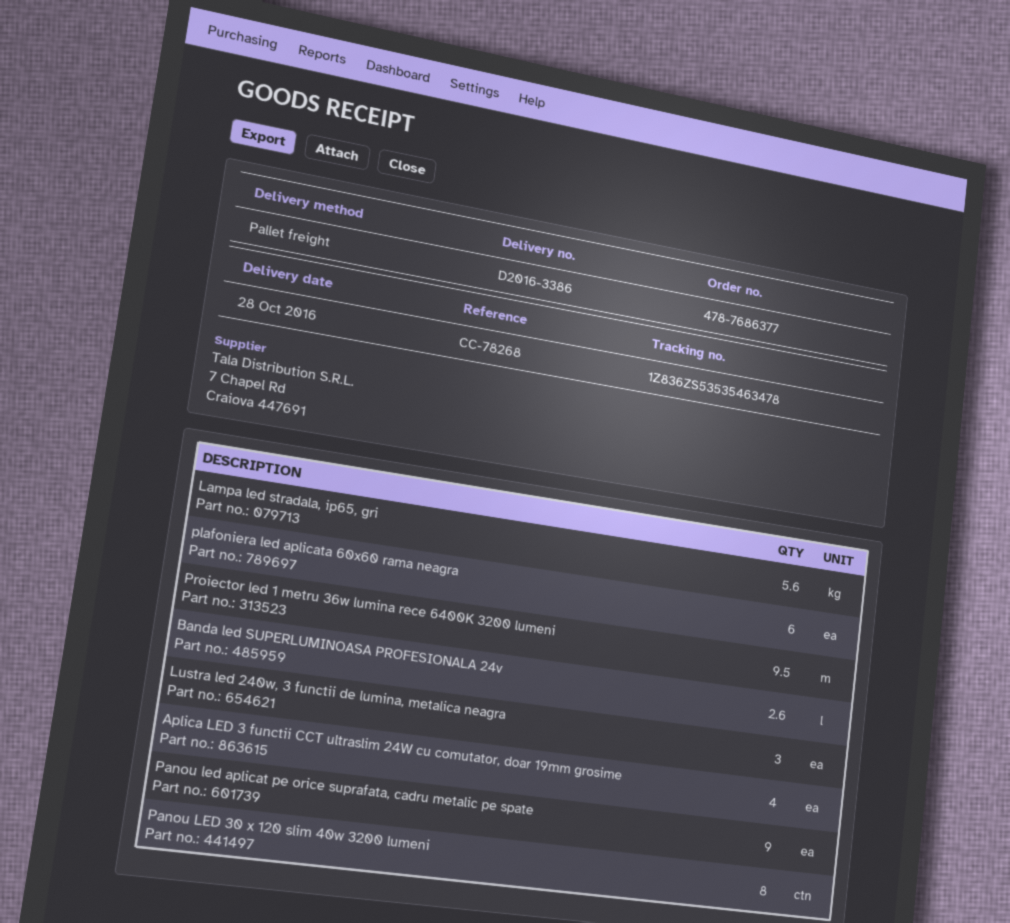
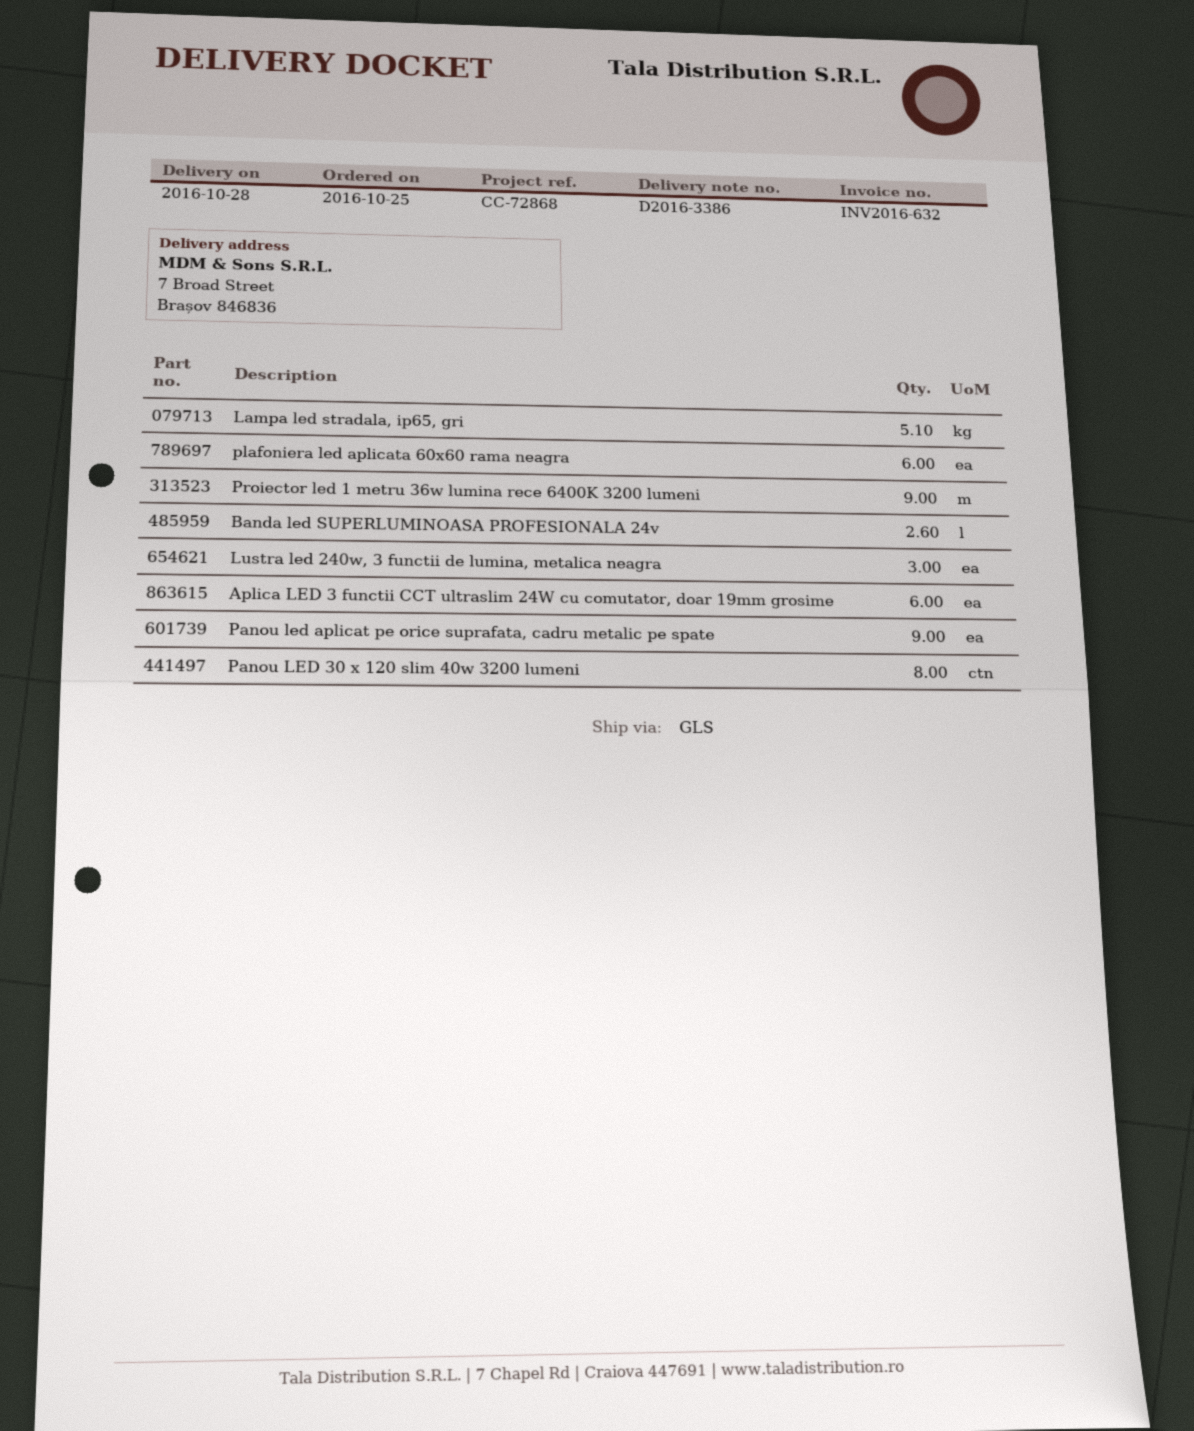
reference: CC-78268 -> CC-72868
shipping method: pallet freight -> GLS
Lampa led stradala, ip65, gri: 5.6 -> 5.1
Proiector led 1 metru 36w lumina rece 6400K 3200 lumeni: 9.5 -> 9
Aplica LED 3 functii CCT ultraslim 24W cu comutator, doar 19mm grosime: 4 -> 6

